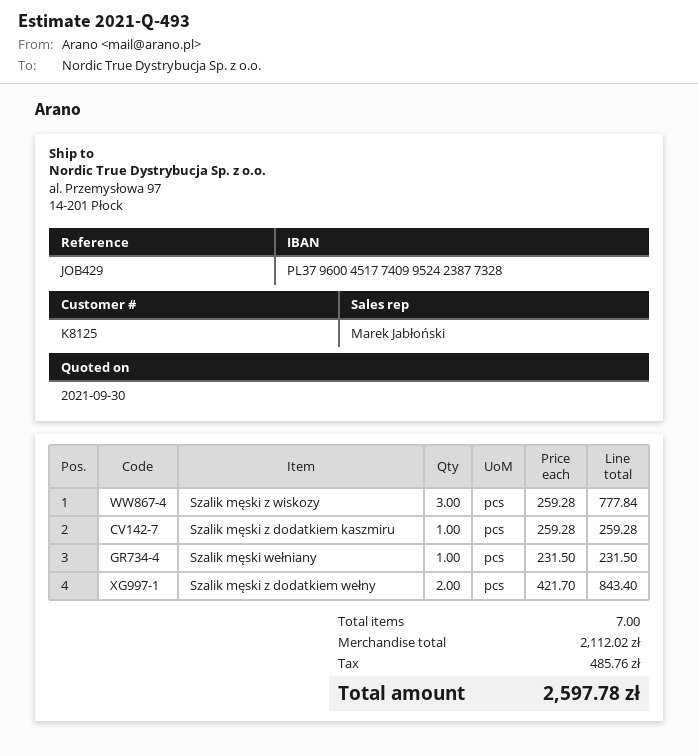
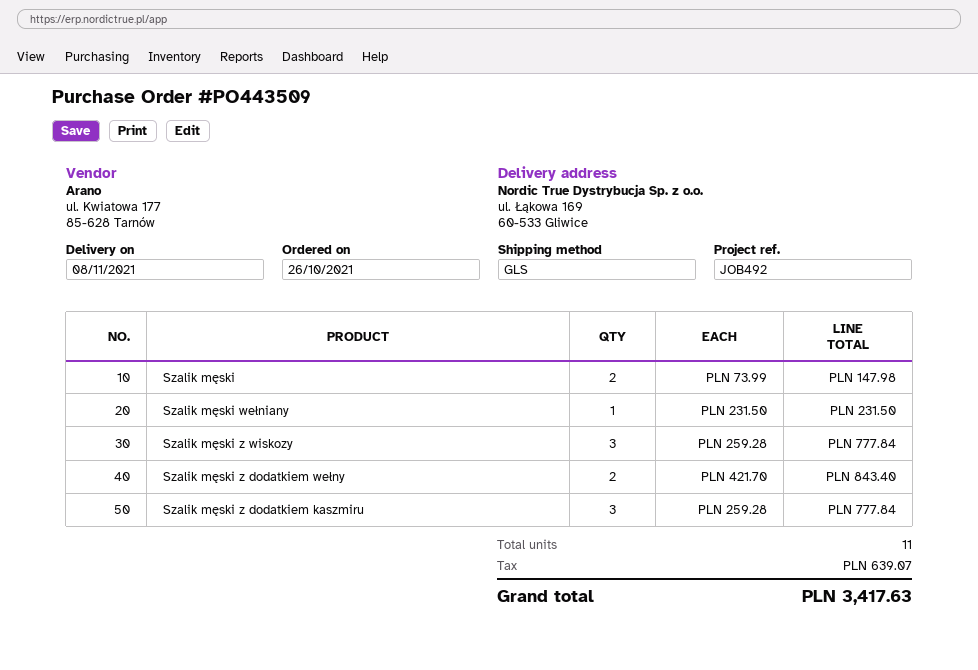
reference: JOB429 -> JOB492
ship to: al. Przemysłowa 97, 14-201 Płock -> ul. Łąkowa 169, 60-533 Gliwice
Szalik męski z dodatkiem kaszmiru: 1 x 259.28 = 259.28 -> 3 x 259.28 = 777.84
Szalik męski: none -> 2 x 73.99 = 147.98
total quantity: 7 -> 11
tax: 485.76 -> 639.07
total: 2597.78 -> 3417.63

